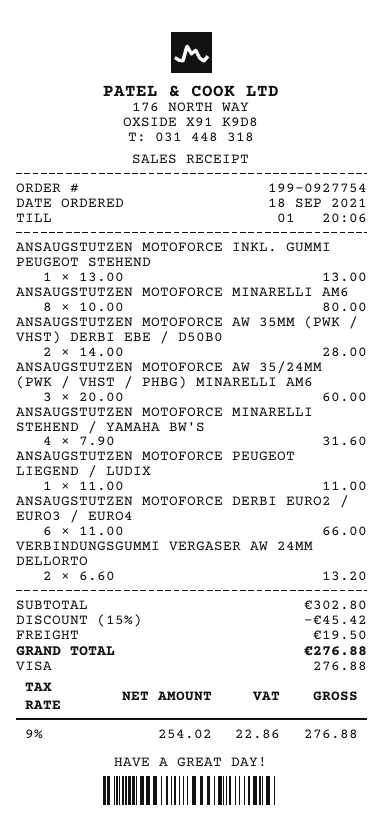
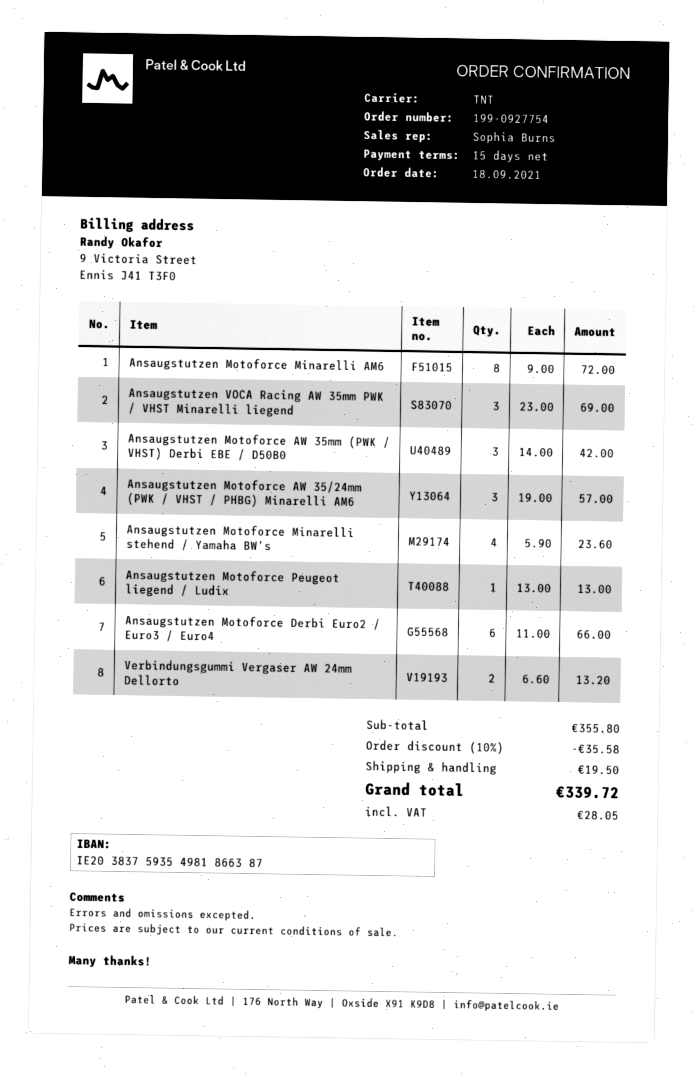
ANSAUGSTUTZEN MOTOFORCE INKL. GUMMI PEUGEOT STEHEND: 1 x 13.00 = 13.00 -> none
ANSAUGSTUTZEN MOTOFORCE MINARELLI AM6: 8 x 10.00 = 80.00 -> 8 x 9.00 = 72.00
ANSAUGSTUTZEN MOTOFORCE AW 35MM (PWK / VHST) DERBI EBE / D50B0: 2 x 14.00 = 28.00 -> 3 x 14.00 = 42.00
ANSAUGSTUTZEN MOTOFORCE AW 35/24MM (PWK / VHST / PHBG) MINARELLI AM6: 3 x 20.00 = 60.00 -> 3 x 19.00 = 57.00
ANSAUGSTUTZEN MOTOFORCE MINARELLI STEHEND / YAMAHA BW'S: 4 x 7.90 = 31.60 -> 4 x 5.90 = 23.60
ANSAUGSTUTZEN MOTOFORCE PEUGEOT LIEGEND / LUDIX: 1 x 11.00 = 11.00 -> 1 x 13.00 = 13.00
Ansaugstutzen VOCA Racing AW 35mm PWK / VHST Minarelli liegend: none -> 3 x 23.00 = 69.00
subtotal: 302.80 -> 355.80
discount: 15% = 45.42 -> 10% = 35.58
tax: 22.86 -> 28.05
total: 276.88 -> 339.72

